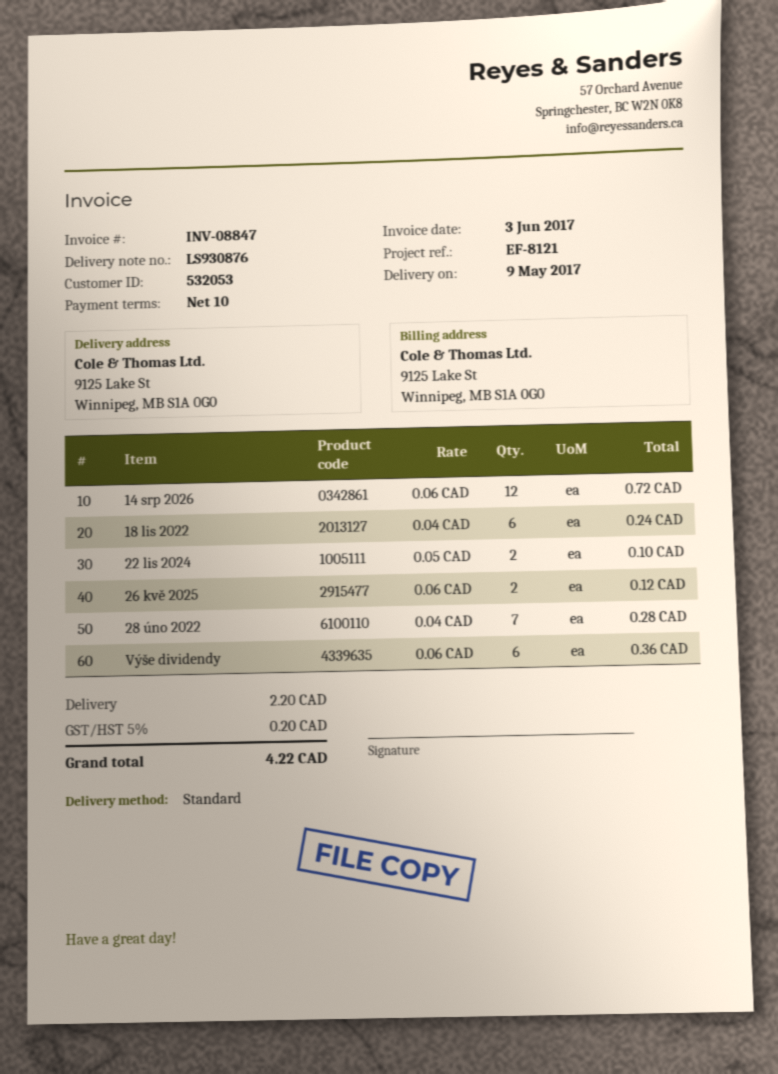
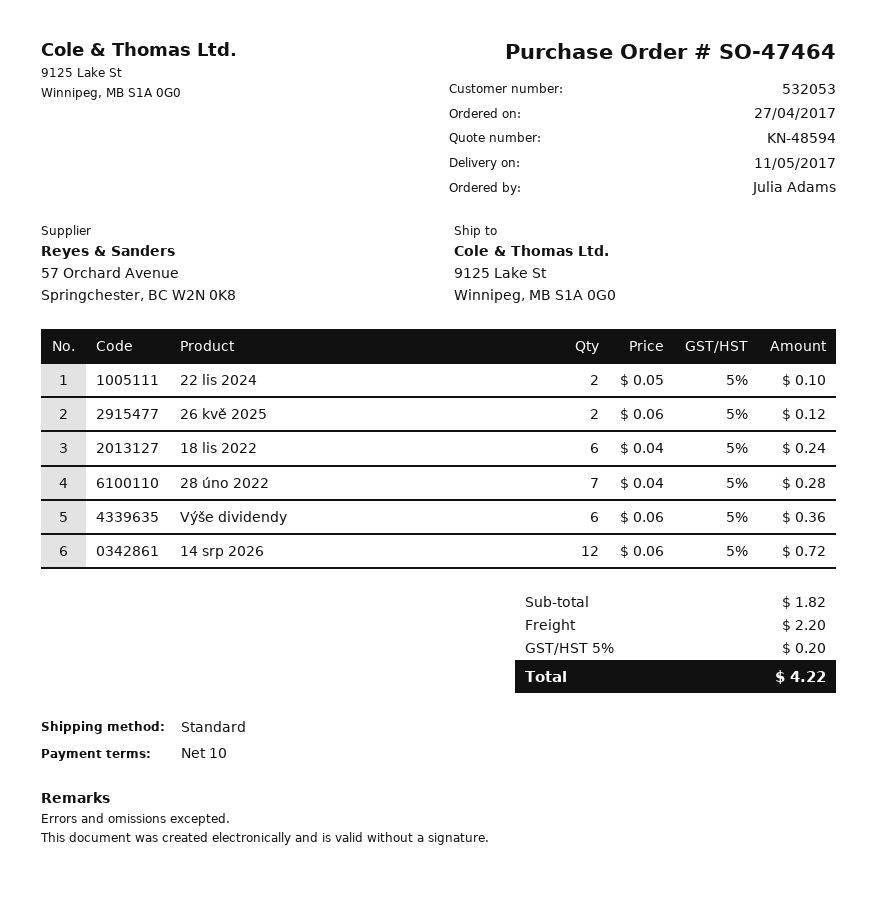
delivery date: 2017-05-09 -> 2017-05-11

